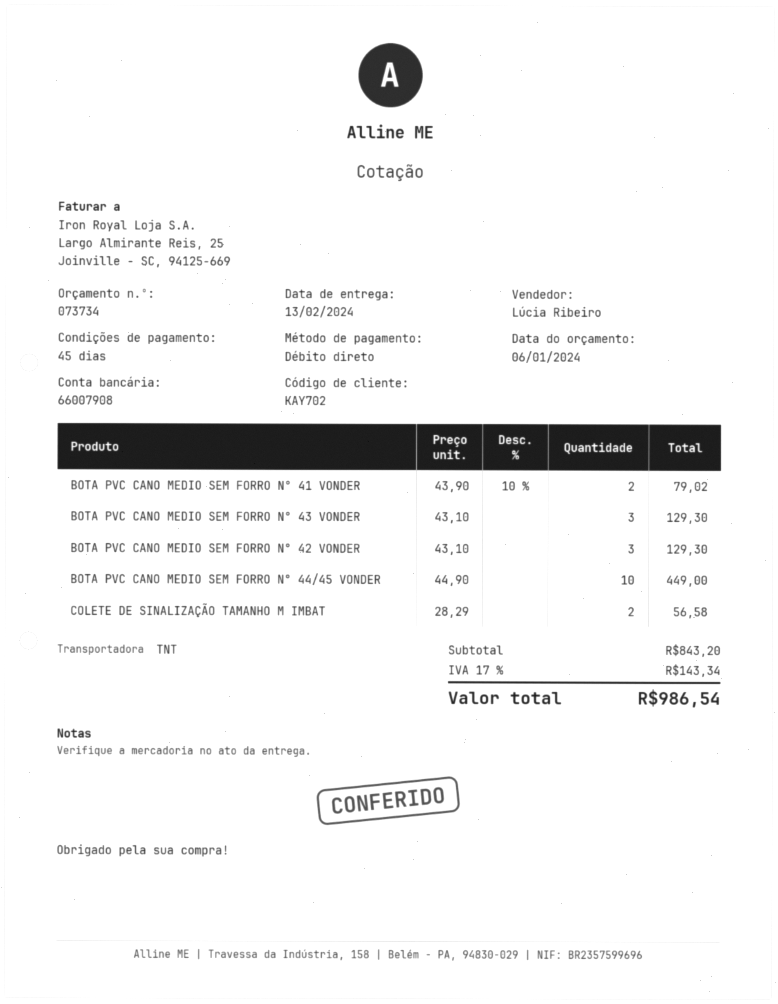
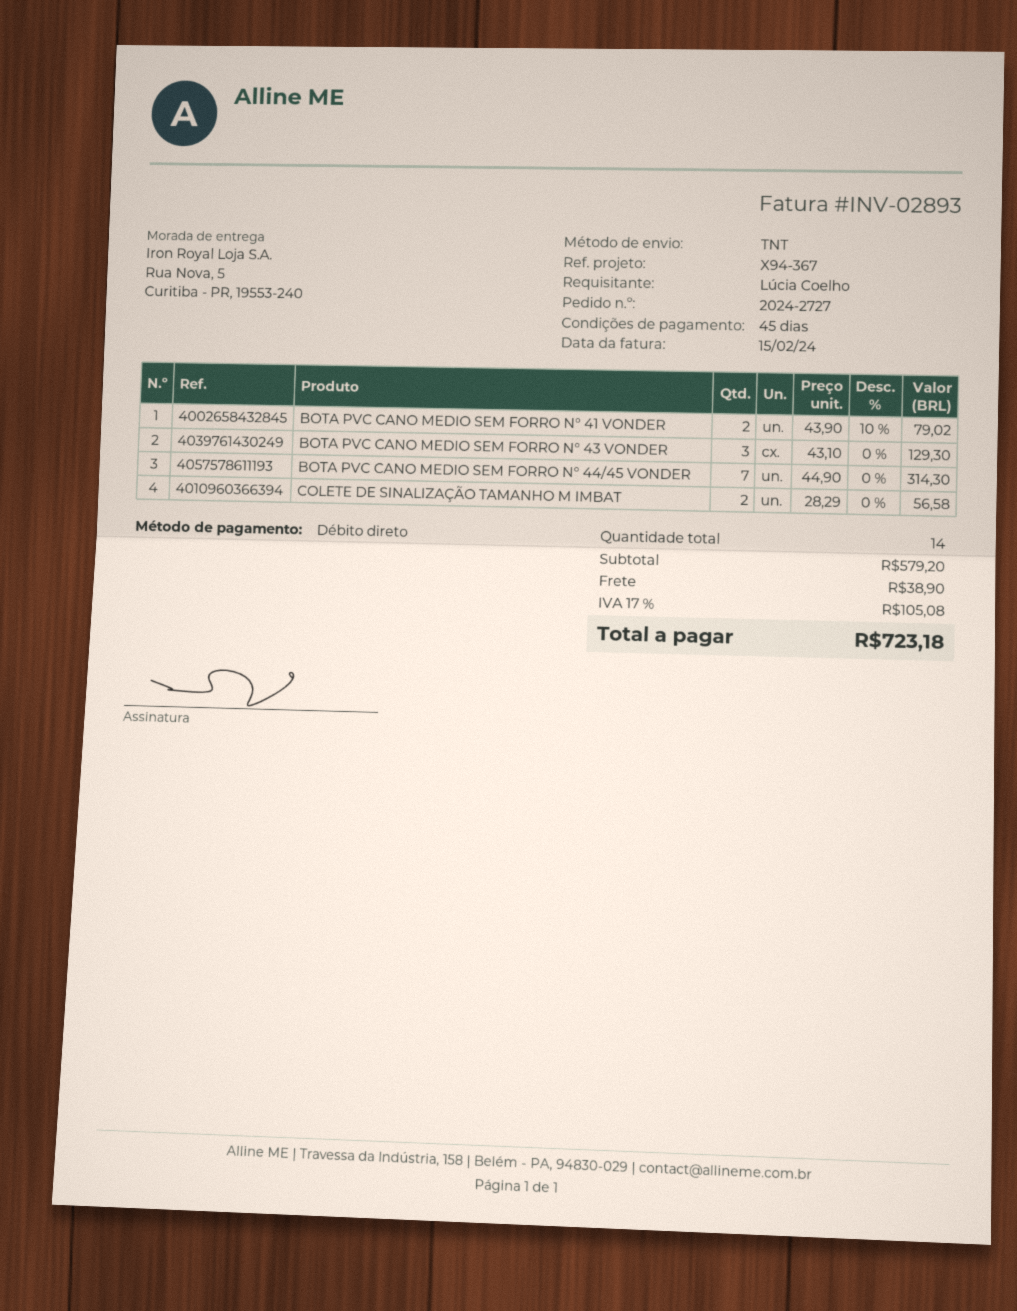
BOTA PVC CANO MEDIO SEM FORRO N° 42 VONDER: 3 x 43.10 = 129.30 -> none
BOTA PVC CANO MEDIO SEM FORRO N° 44/45 VONDER: 10 x 44.90 = 449.00 -> 7 x 44.90 = 314.30
subtotal: 843.20 -> 579.20
shipping: none -> 38.90
tax: 17% = 143.34 -> 17% = 105.08
total: 986.54 -> 723.18

